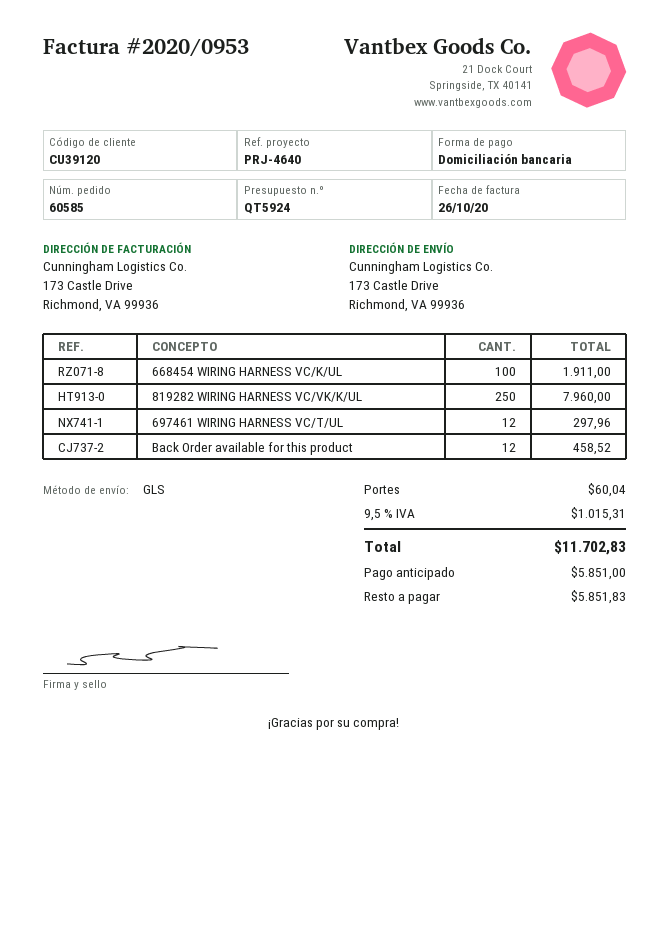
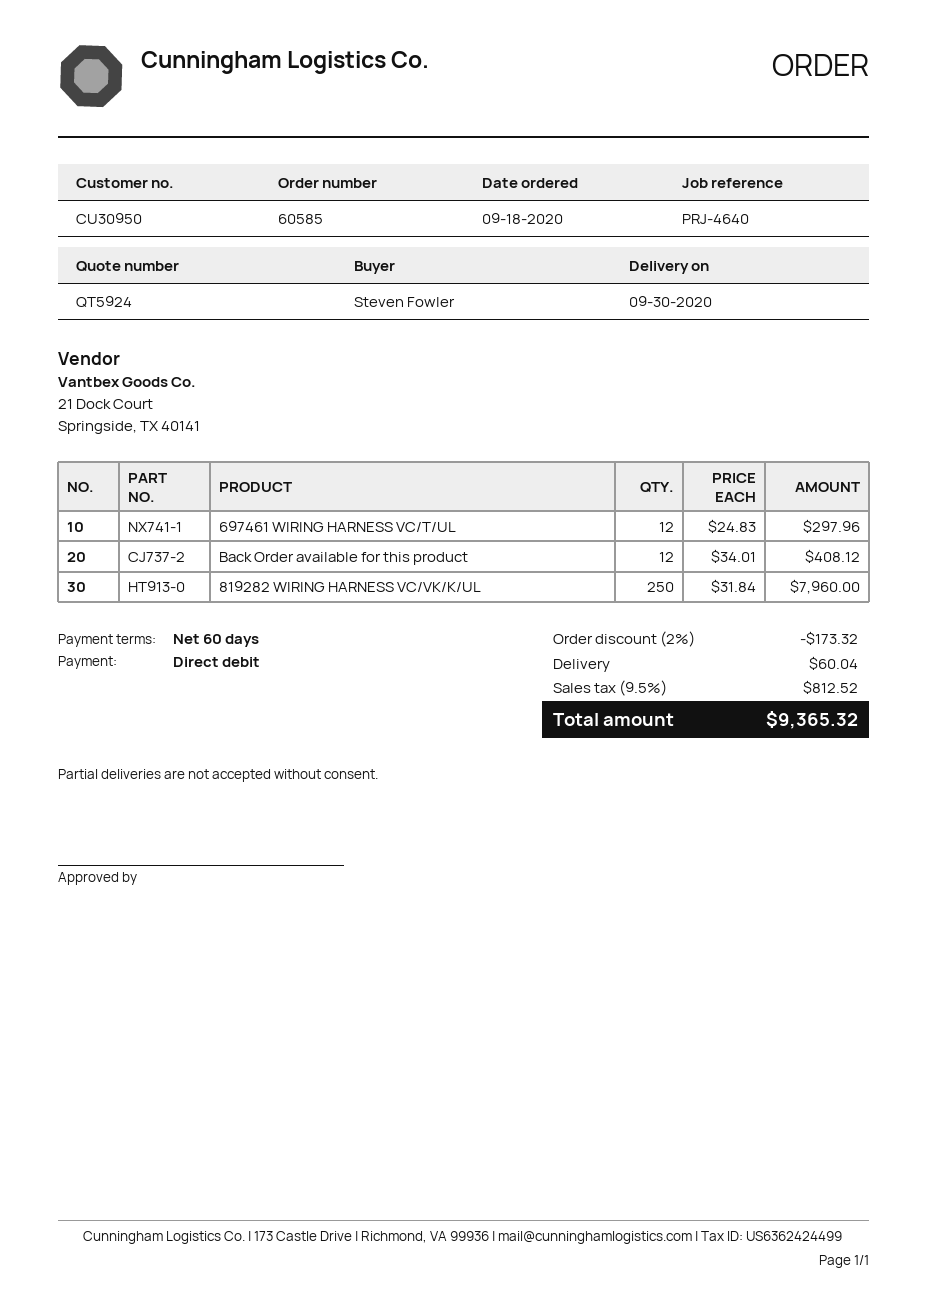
customer number: CU39120 -> CU30950
668454 WIRING HARNESS VC/K/UL: 100 for 1911.00 -> none
Back Order available for this product: 12 for 458.52 -> 12 for 408.12
discount: none -> 2% = 173.32
tax: 9.5% = 1015.31 -> 9.5% = 812.52
total: 11702.83 -> 9365.32

